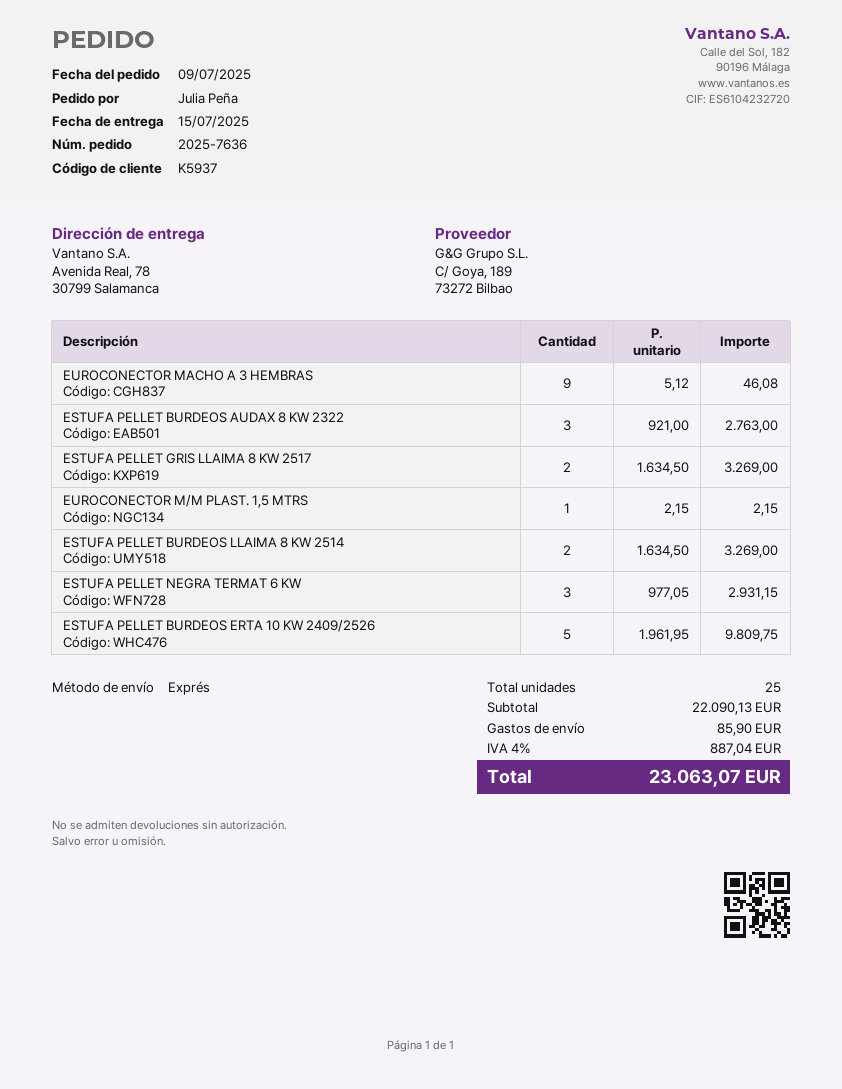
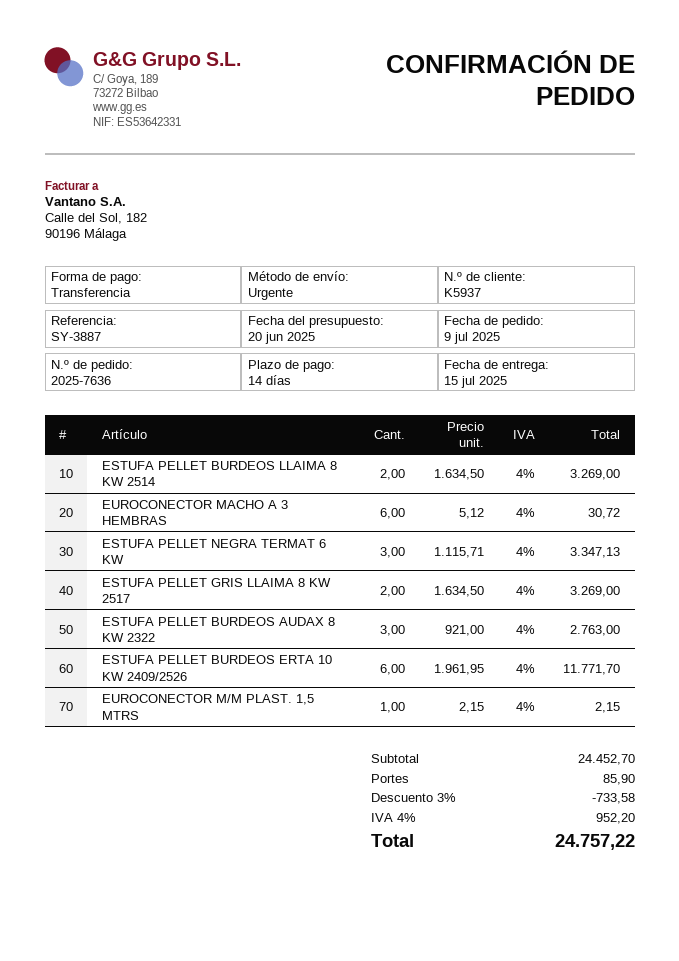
EUROCONECTOR MACHO A 3 HEMBRAS: 9 x 5.12 = 46.08 -> 6 x 5.12 = 30.72
ESTUFA PELLET NEGRA TERMAT 6 KW: 3 x 977.05 = 2931.15 -> 3 x 1115.71 = 3347.13
ESTUFA PELLET BURDEOS ERTA 10 KW 2409/2526: 5 x 1961.95 = 9809.75 -> 6 x 1961.95 = 11771.70
subtotal: 22090.13 -> 24452.70
discount: none -> 3% = 733.58
tax: 4% = 887.04 -> 4% = 952.20
total: 23063.07 -> 24757.22

